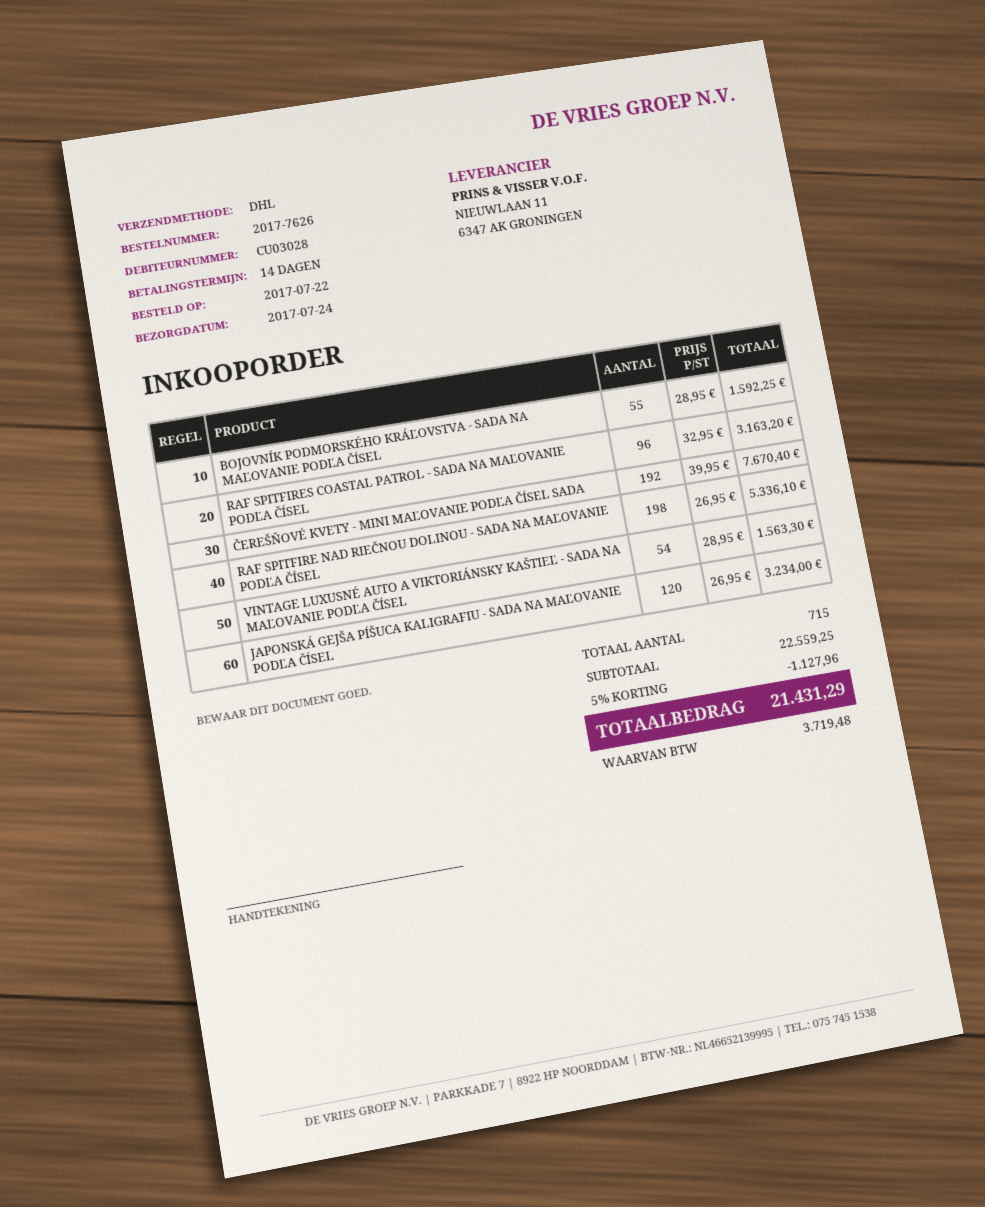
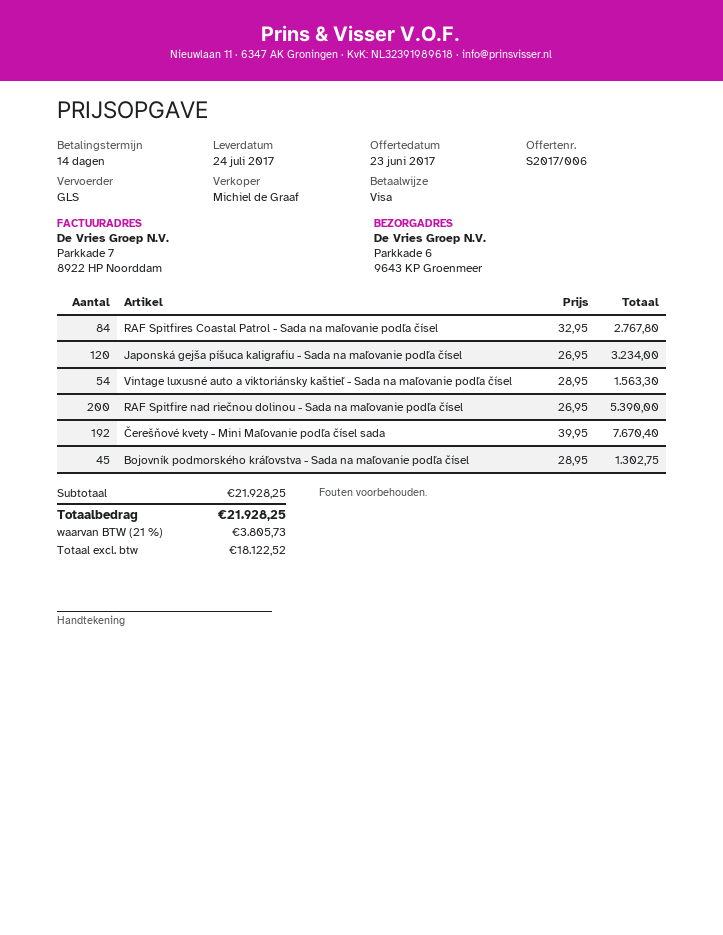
shipping method: DHL -> GLS
BOJOVNÍK PODMORSKÉHO KRÁĽOVSTVA - SADA NA MAĽOVANIE PODĽA ČÍSEL: 55 x 28.95 = 1592.25 -> 45 x 28.95 = 1302.75
RAF SPITFIRES COASTAL PATROL - SADA NA MAĽOVANIE PODĽA ČÍSEL: 96 x 32.95 = 3163.20 -> 84 x 32.95 = 2767.80
RAF SPITFIRE NAD RIEČNOU DOLINOU - SADA NA MAĽOVANIE PODĽA ČÍSEL: 198 x 26.95 = 5336.10 -> 200 x 26.95 = 5390.00
subtotal: 22559.25 -> 21928.25
discount: 5% = 1127.96 -> none
tax: 3719.48 -> 3805.73
total: 21431.29 -> 21928.25

